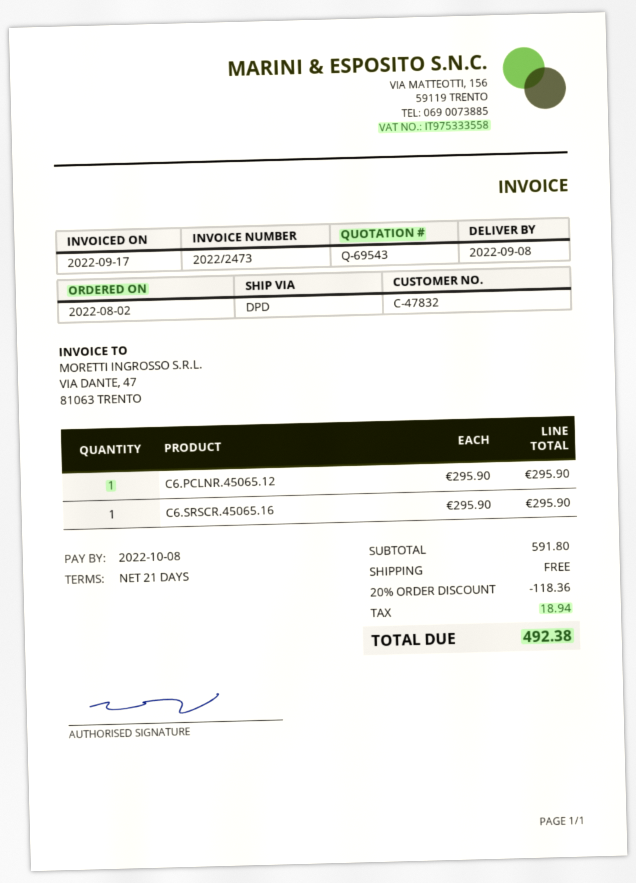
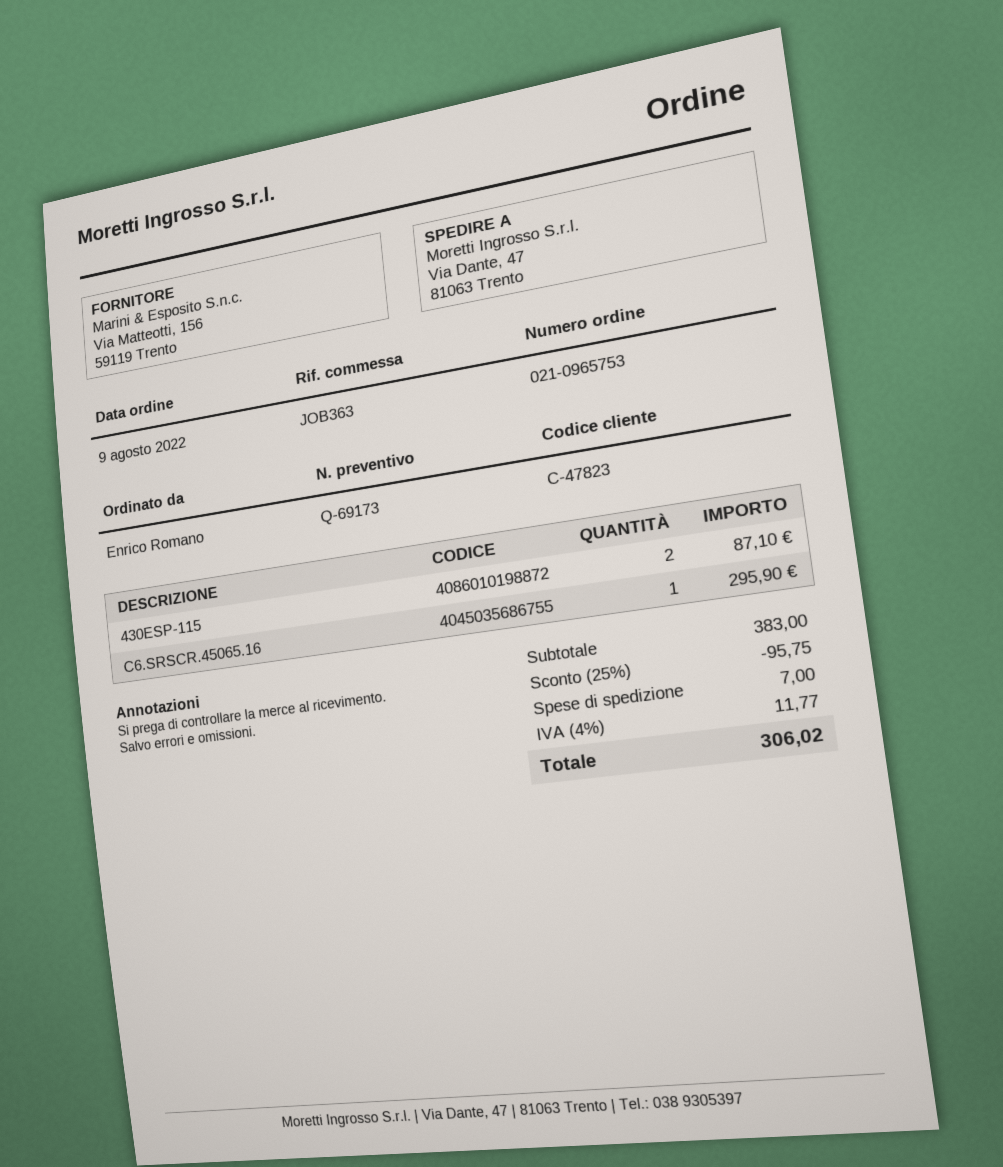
quote number: Q-69543 -> Q-69173
order date: 2022-08-02 -> 2022-08-09
customer number: C-47832 -> C-47823
C6.PCLNR.45065.12: 1 for 295.90 -> none
430ESP-115: none -> 2 for 87.10
subtotal: 591.80 -> 383.00
discount: 20% = 118.36 -> 25% = 95.75
shipping: 0.00 -> 7.00
tax: 18.94 -> 11.77
total: 492.38 -> 306.02

